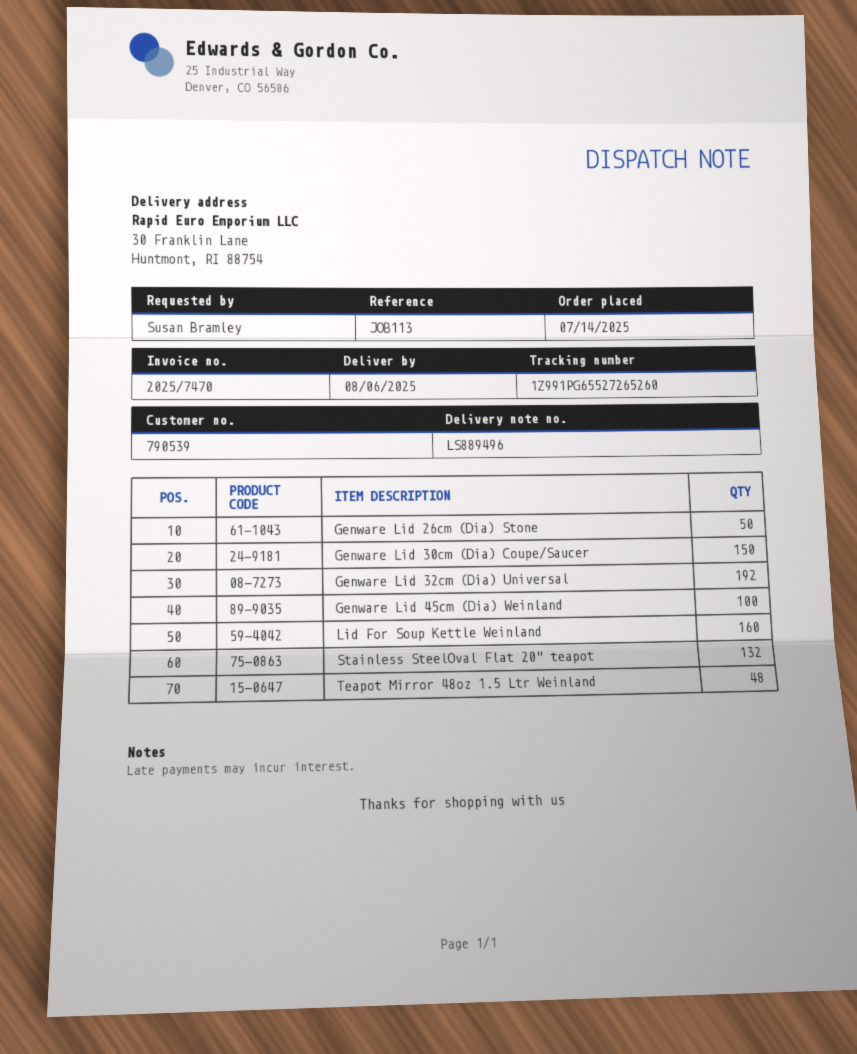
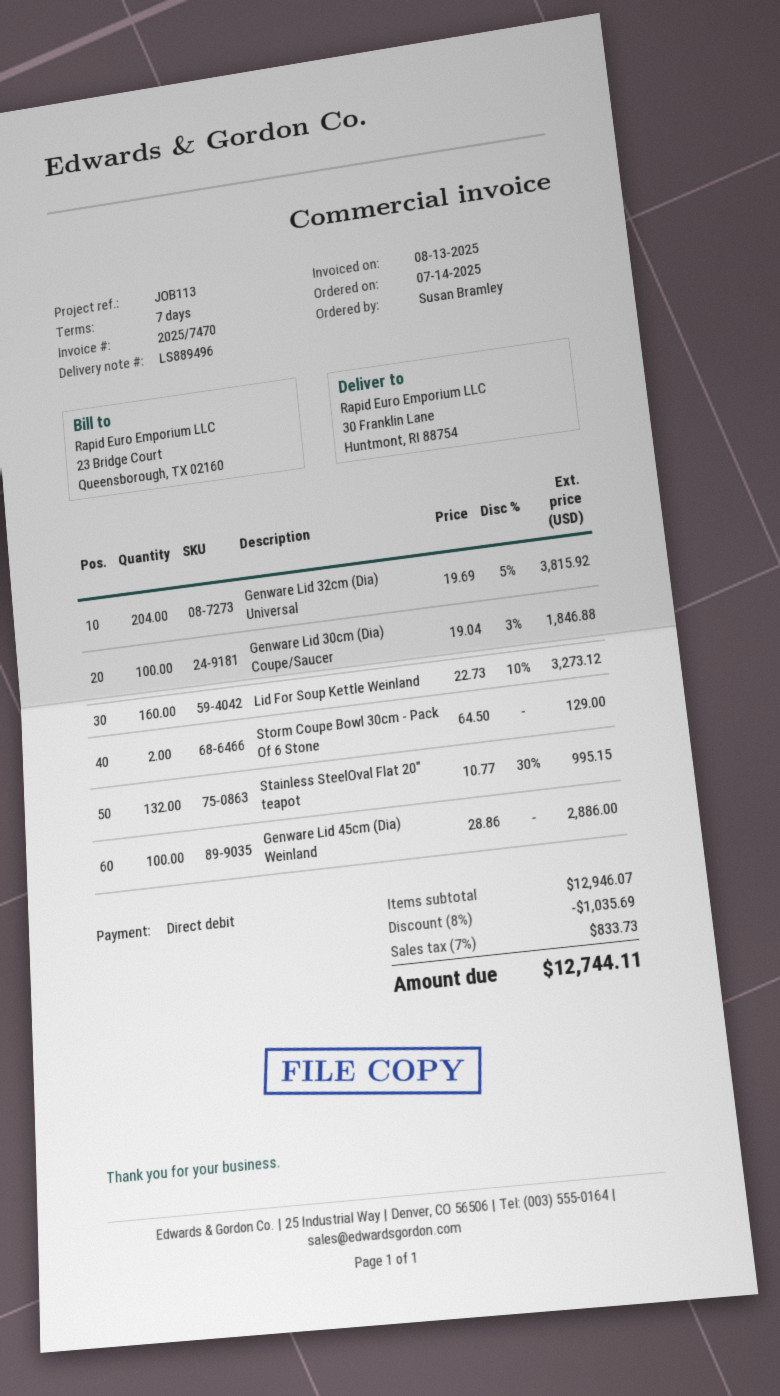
Genware Lid 26cm (Dia) Stone: 50 -> none
Genware Lid 30cm (Dia) Coupe/Saucer: 150 -> 100
Genware Lid 32cm (Dia) Universal: 192 -> 204
Teapot Mirror 48oz 1.5 Ltr Weinland: 48 -> none
Storm Coupe Bowl 30cm - Pack Of 6 Stone: none -> 2

